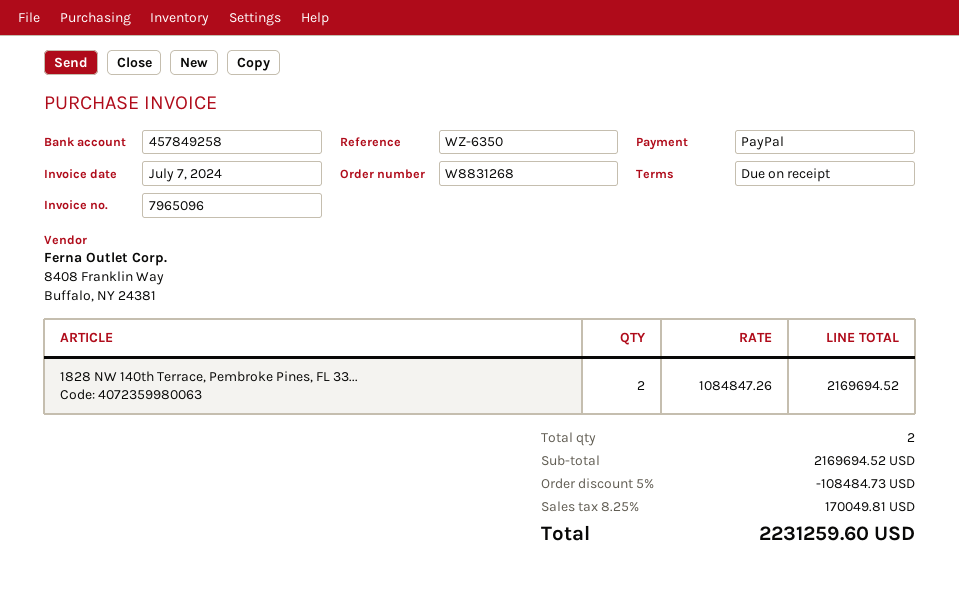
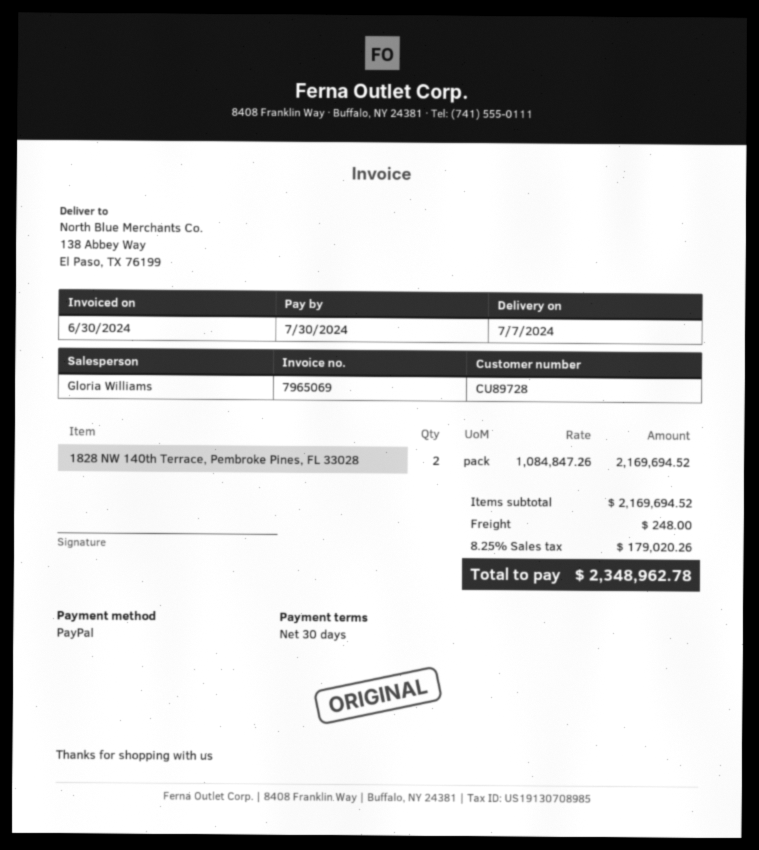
invoice number: 7965096 -> 7965069
invoice date: 2024-07-07 -> 2024-06-30
payment terms: on receipt -> 30 days
discount: 5% = 108484.73 -> none
shipping: none -> 248.00
tax: 8.25% = 170049.81 -> 8.25% = 179020.26
total: 2231259.60 -> 2348962.78

